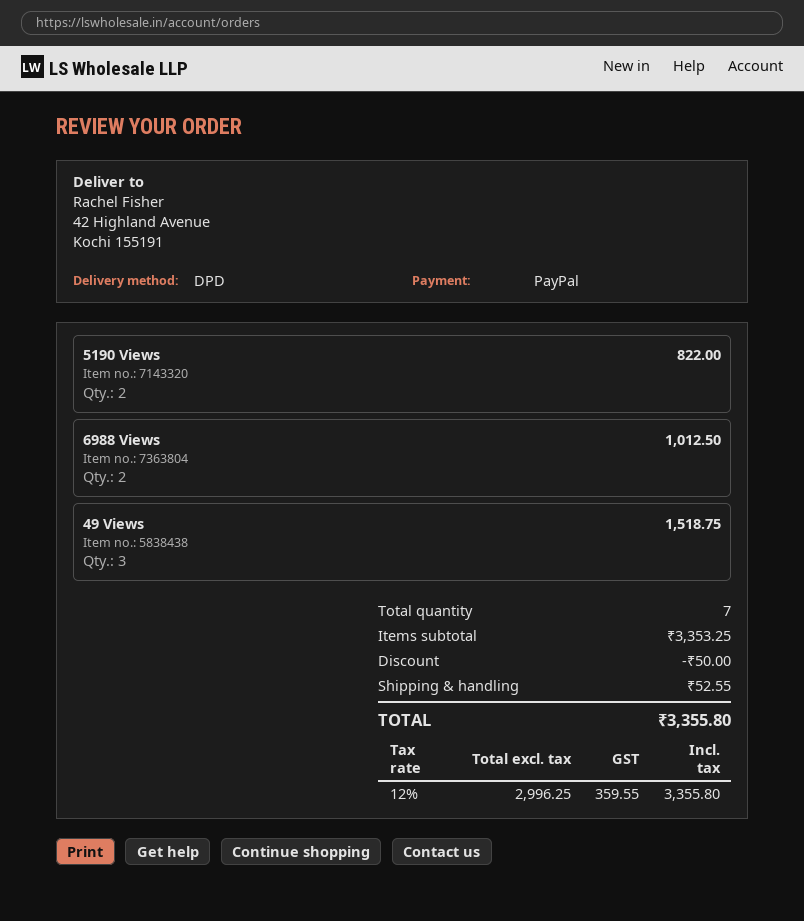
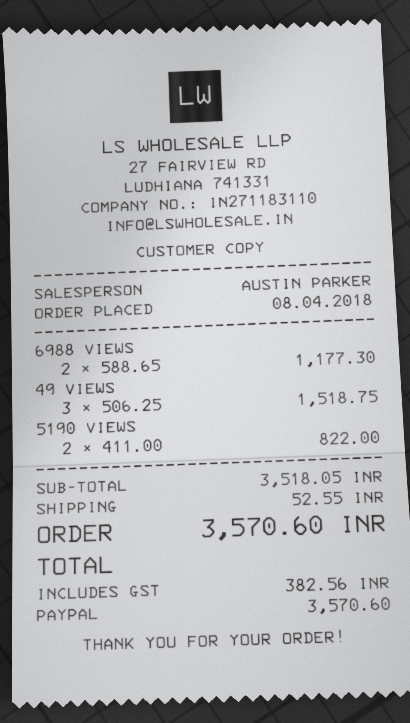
6988 Views: 2 for 1012.50 -> 2 for 1177.30
subtotal: 3353.25 -> 3518.05
discount: 50.00 -> none
tax: 359.55 -> 382.56
total: 3355.80 -> 3570.60

